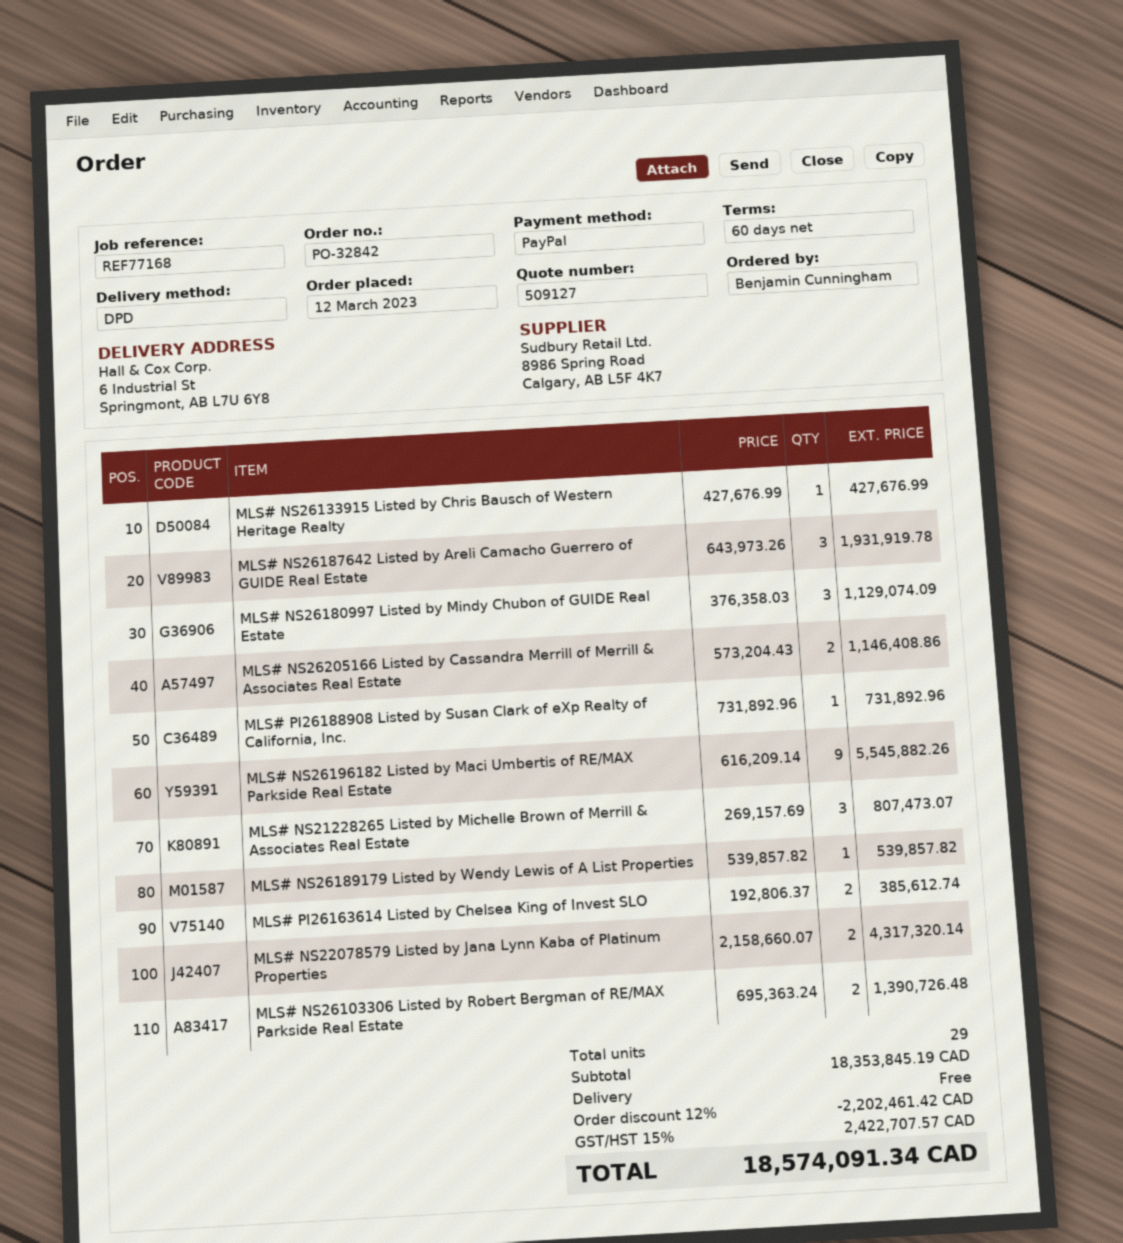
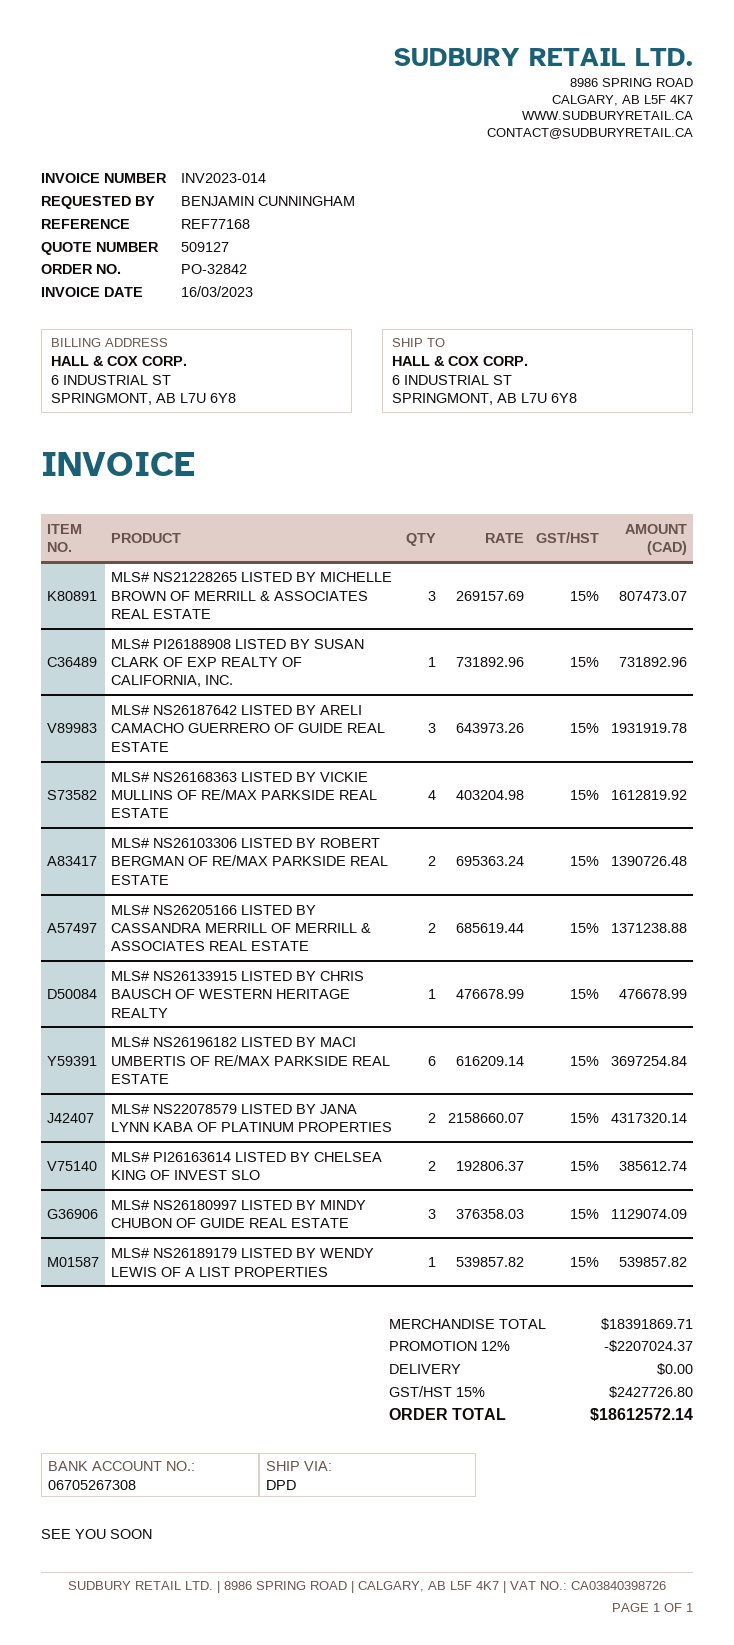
MLS# NS26133915 Listed by Chris Bausch of Western Heritage Realty: 1 x 427676.99 = 427676.99 -> 1 x 476678.99 = 476678.99
MLS# NS26205166 Listed by Cassandra Merrill of Merrill & Associates Real Estate: 2 x 573204.43 = 1146408.86 -> 2 x 685619.44 = 1371238.88
MLS# NS26196182 Listed by Maci Umbertis of RE/MAX Parkside Real Estate: 9 x 616209.14 = 5545882.26 -> 6 x 616209.14 = 3697254.84
MLS# NS26168363 LISTED BY VICKIE MULLINS OF RE/MAX PARKSIDE REAL ESTATE: none -> 4 x 403204.98 = 1612819.92
subtotal: 18353845.19 -> 18391869.71
discount: 12% = 2202461.42 -> 12% = 2207024.37
tax: 15% = 2422707.57 -> 15% = 2427726.80
total: 18574091.34 -> 18612572.14

